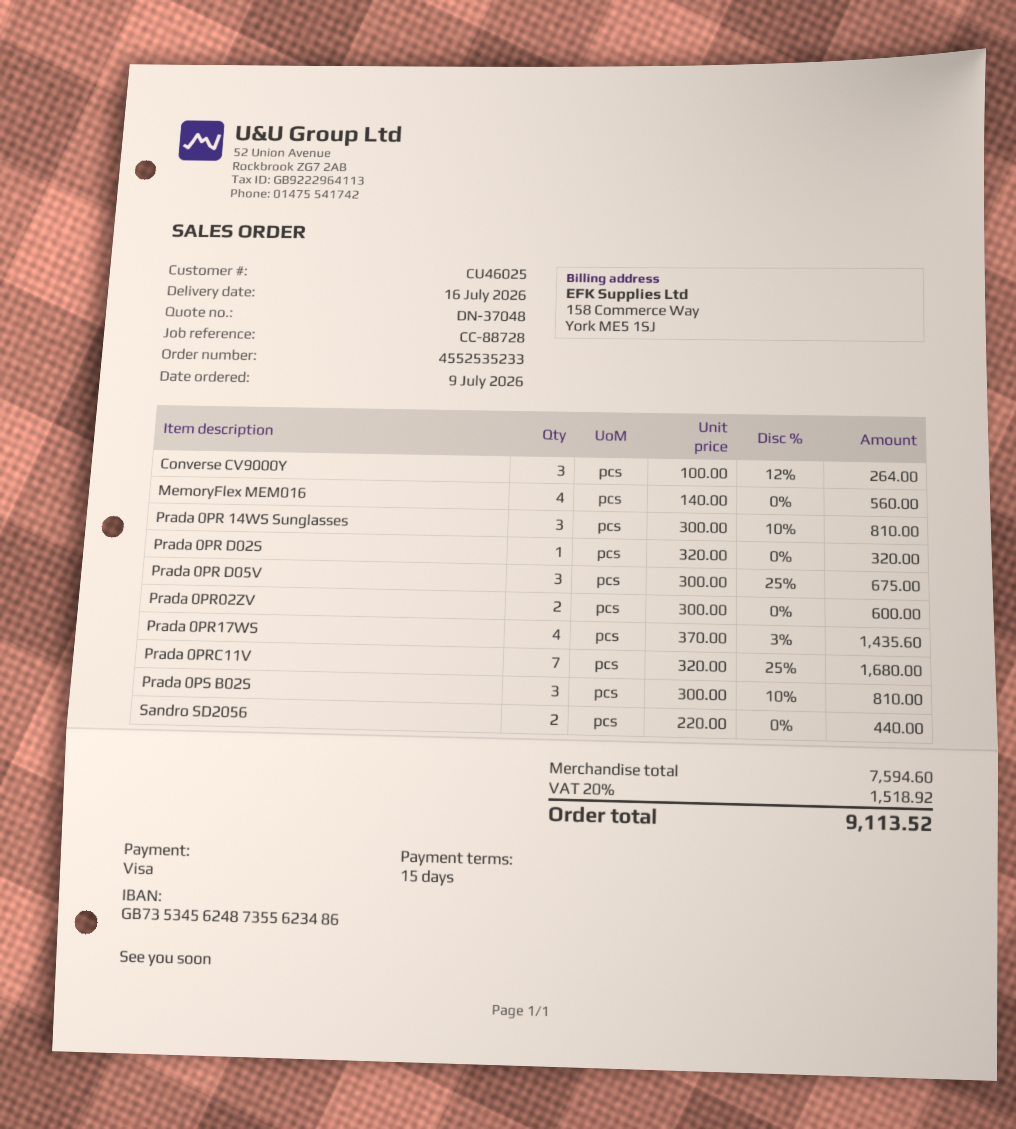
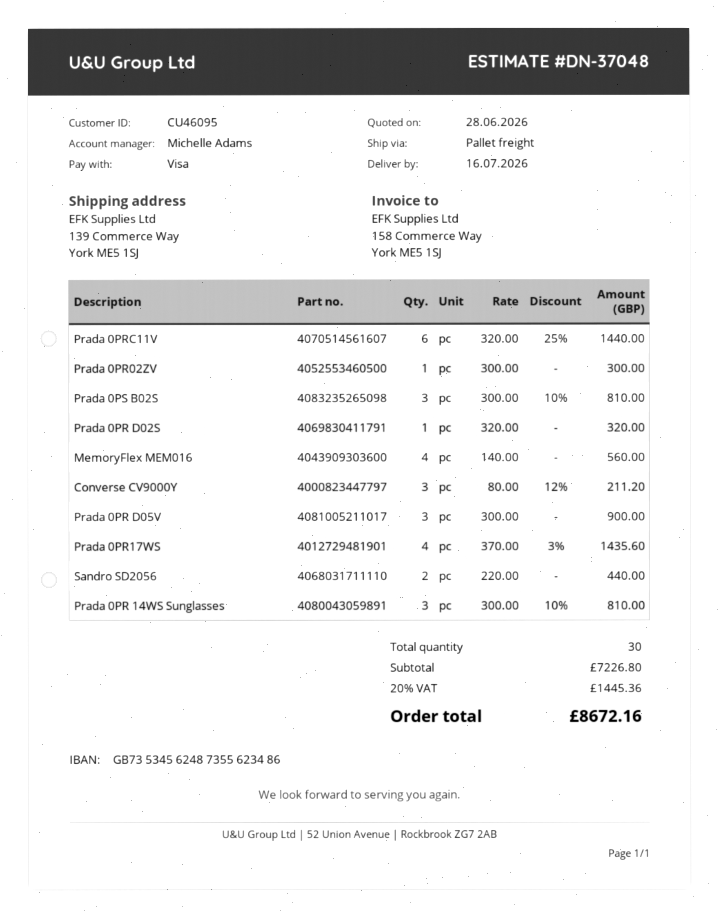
customer number: CU46025 -> CU46095
Converse CV9000Y: 3 x 100.00 - 12% = 264.00 -> 3 x 80.00 - 12% = 211.20
Prada 0PR D05V: 3 x 300.00 - 25% = 675.00 -> 3 x 300.00 = 900.00
Prada 0PR02ZV: 2 x 300.00 = 600.00 -> 1 x 300.00 = 300.00
Prada 0PRC11V: 7 x 320.00 - 25% = 1680.00 -> 6 x 320.00 - 25% = 1440.00
subtotal: 7594.60 -> 7226.80
tax: 20% = 1518.92 -> 20% = 1445.36
total: 9113.52 -> 8672.16

